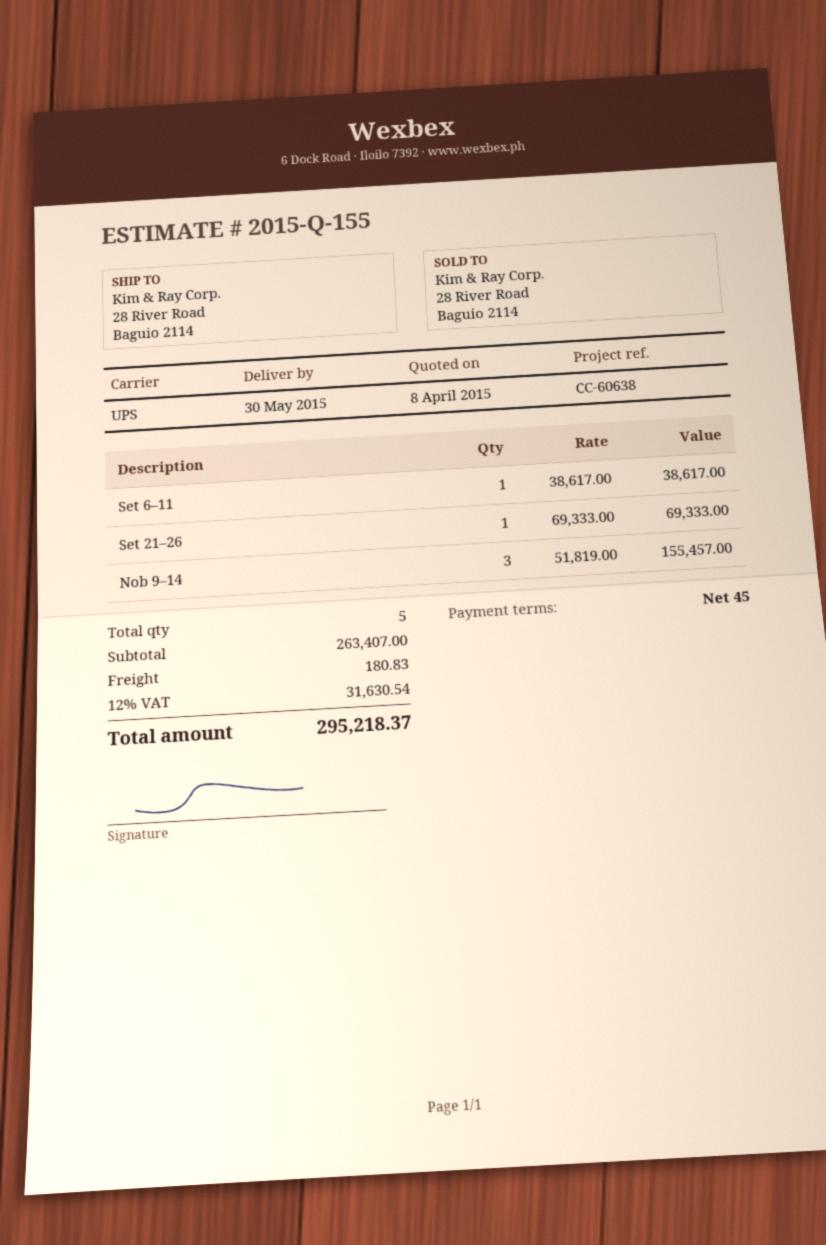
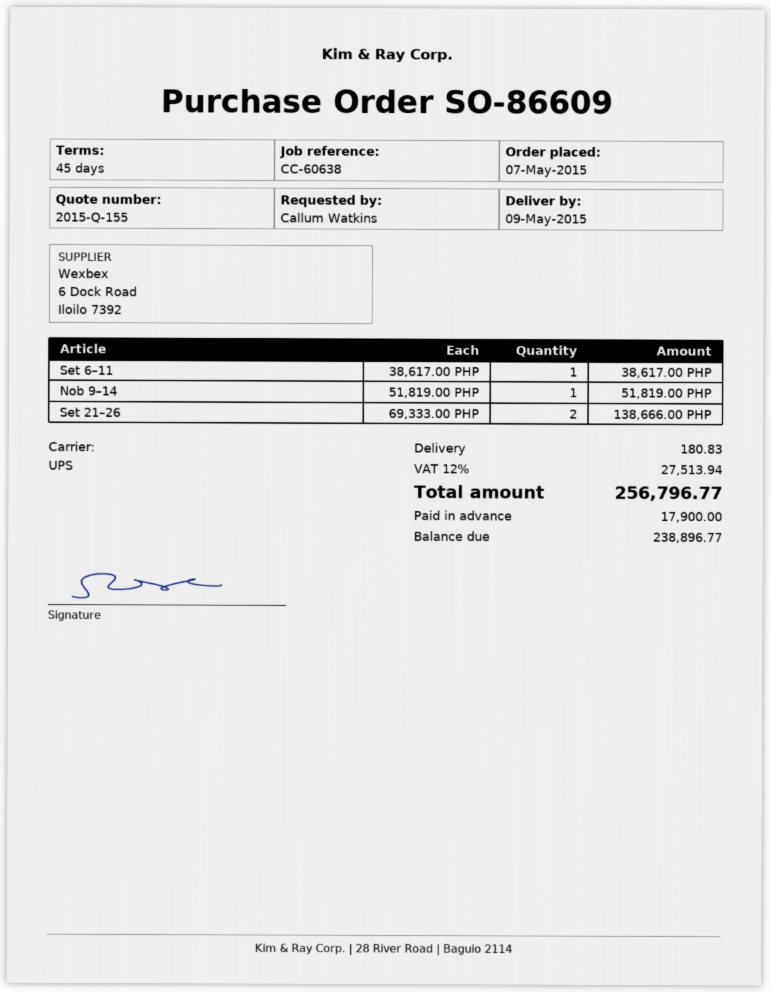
delivery date: 2015-05-30 -> 2015-05-09
Set 21–26: 1 x 69333.00 = 69333.00 -> 2 x 69333.00 = 138666.00
Nob 9–14: 3 x 51819.00 = 155457.00 -> 1 x 51819.00 = 51819.00
tax: 12% = 31630.54 -> 12% = 27513.94
total: 295218.37 -> 256796.77

